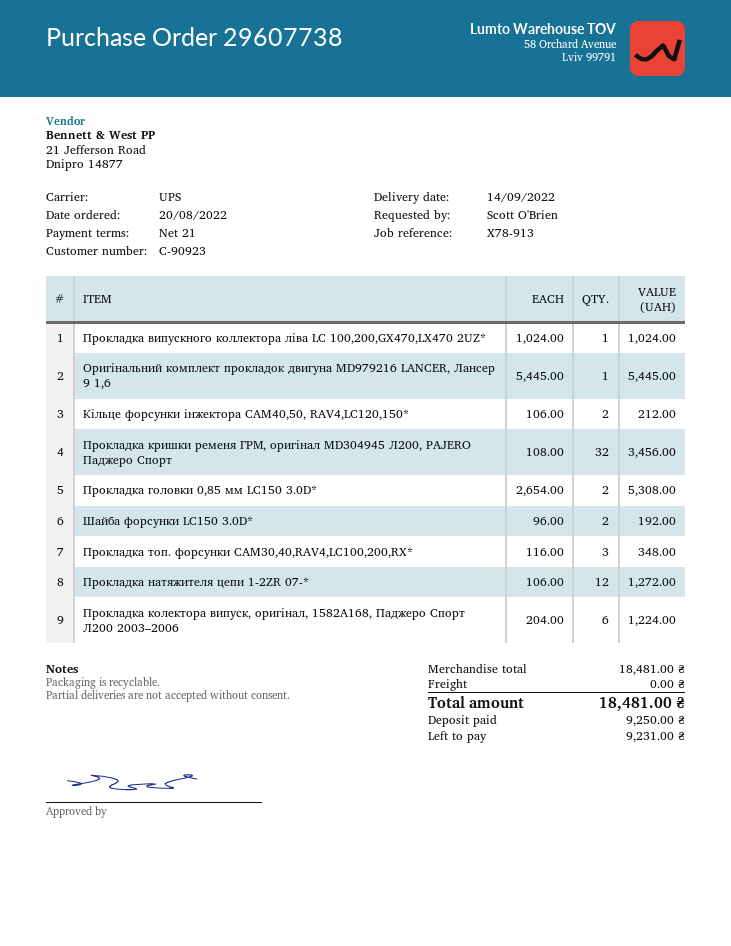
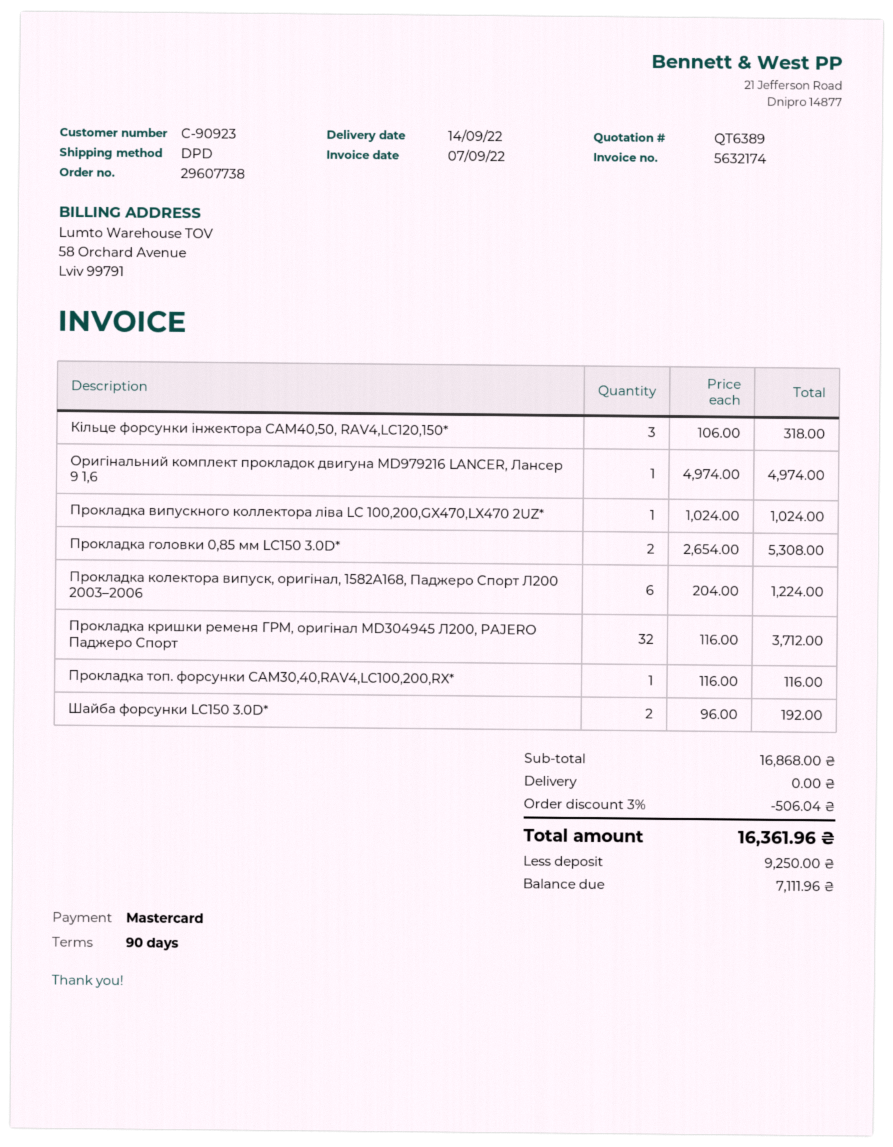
payment terms: 21 days -> 90 days
shipping method: UPS -> DPD
Оригінальний комплект прокладoк двигуна MD979216 LANCER, Лансер 9 1,6: 1 x 5445.00 = 5445.00 -> 1 x 4974.00 = 4974.00
Кільце форсунки інжектора CAM40,50, RAV4,LC120,150*: 2 x 106.00 = 212.00 -> 3 x 106.00 = 318.00
Прокладка кришки ременя ГРМ, оригінал MD304945 Л200, PAJERO Паджеро Спорт: 32 x 108.00 = 3456.00 -> 32 x 116.00 = 3712.00
Прокладка топ. форсунки CAM30,40,RAV4,LC100,200,RX*: 3 x 116.00 = 348.00 -> 1 x 116.00 = 116.00
Прокладка натяжителя цепи 1-2ZR 07-*: 12 x 106.00 = 1272.00 -> none
subtotal: 18481.00 -> 16868.00
discount: none -> 3% = 506.04
total: 18481.00 -> 16361.96
balance: 9231.00 -> 7111.96

